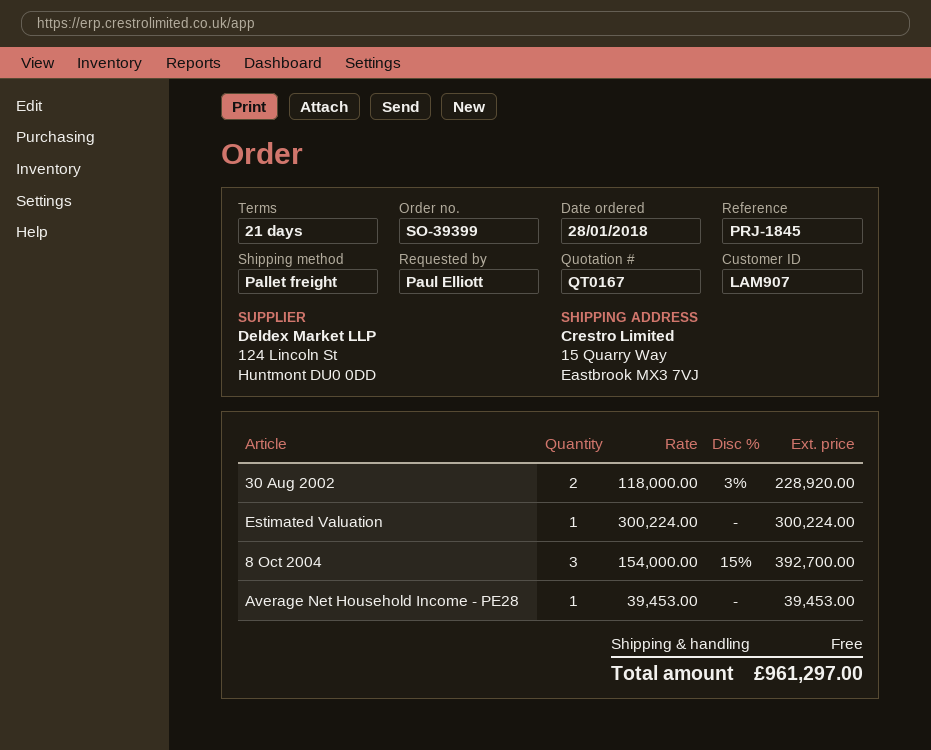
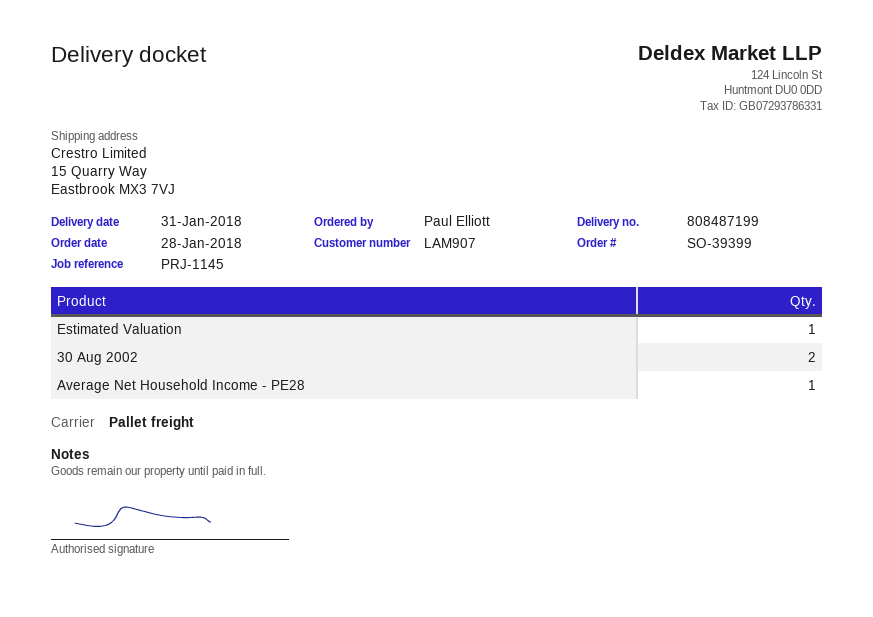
reference: PRJ-1845 -> PRJ-1145
8 Oct 2004: 3 -> none

